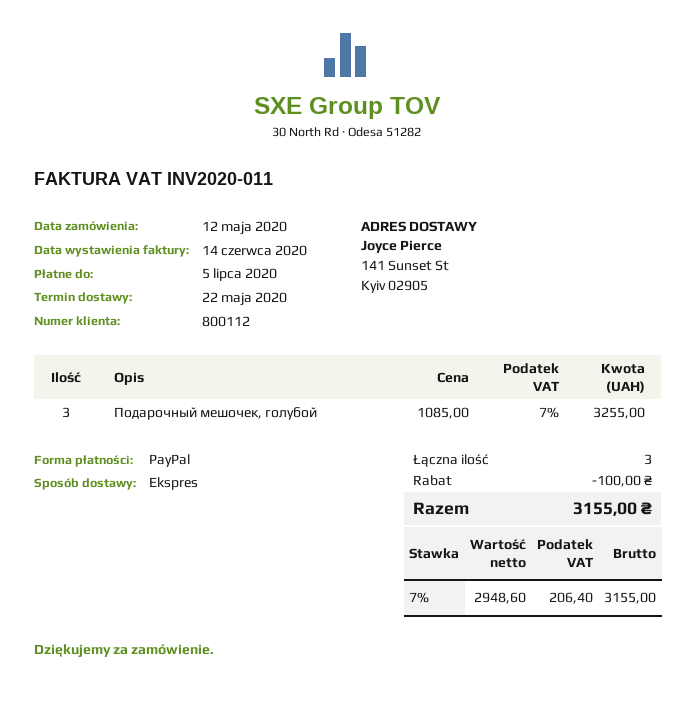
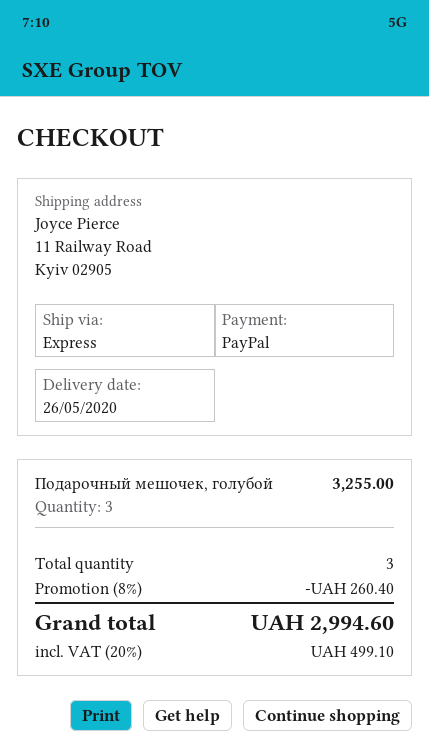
delivery date: 2020-05-22 -> 2020-05-26
ship to: 141 Sunset St, Kyiv 02905 -> 11 Railway Road, Kyiv 02905
discount: 100.00 -> 260.40
tax: 7% = 206.40 -> 20% = 499.10
total: 3155.00 -> 2994.60

